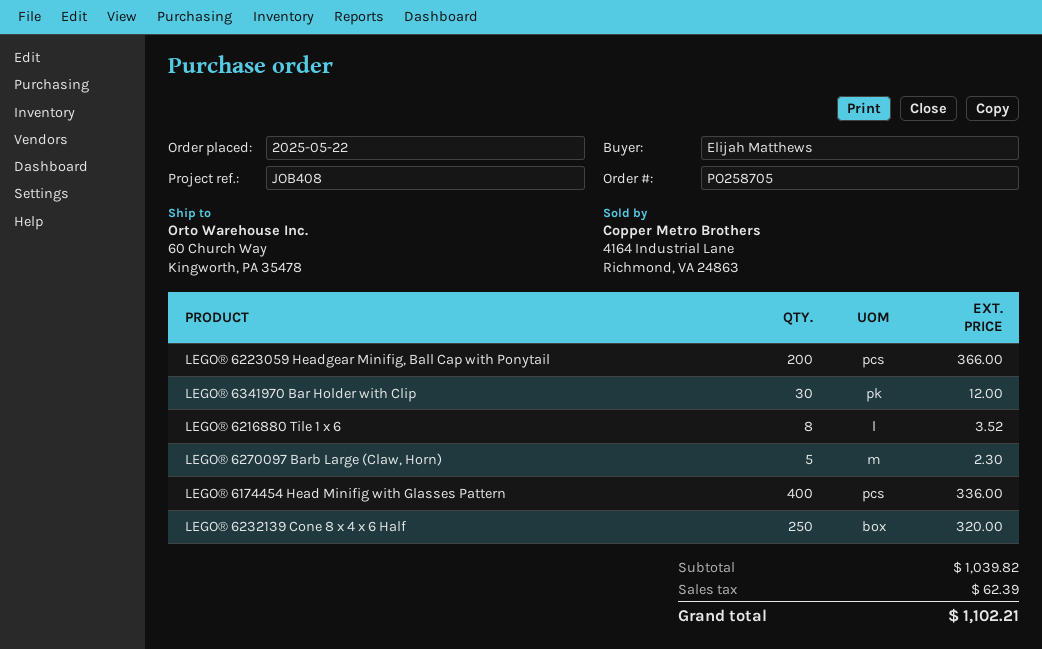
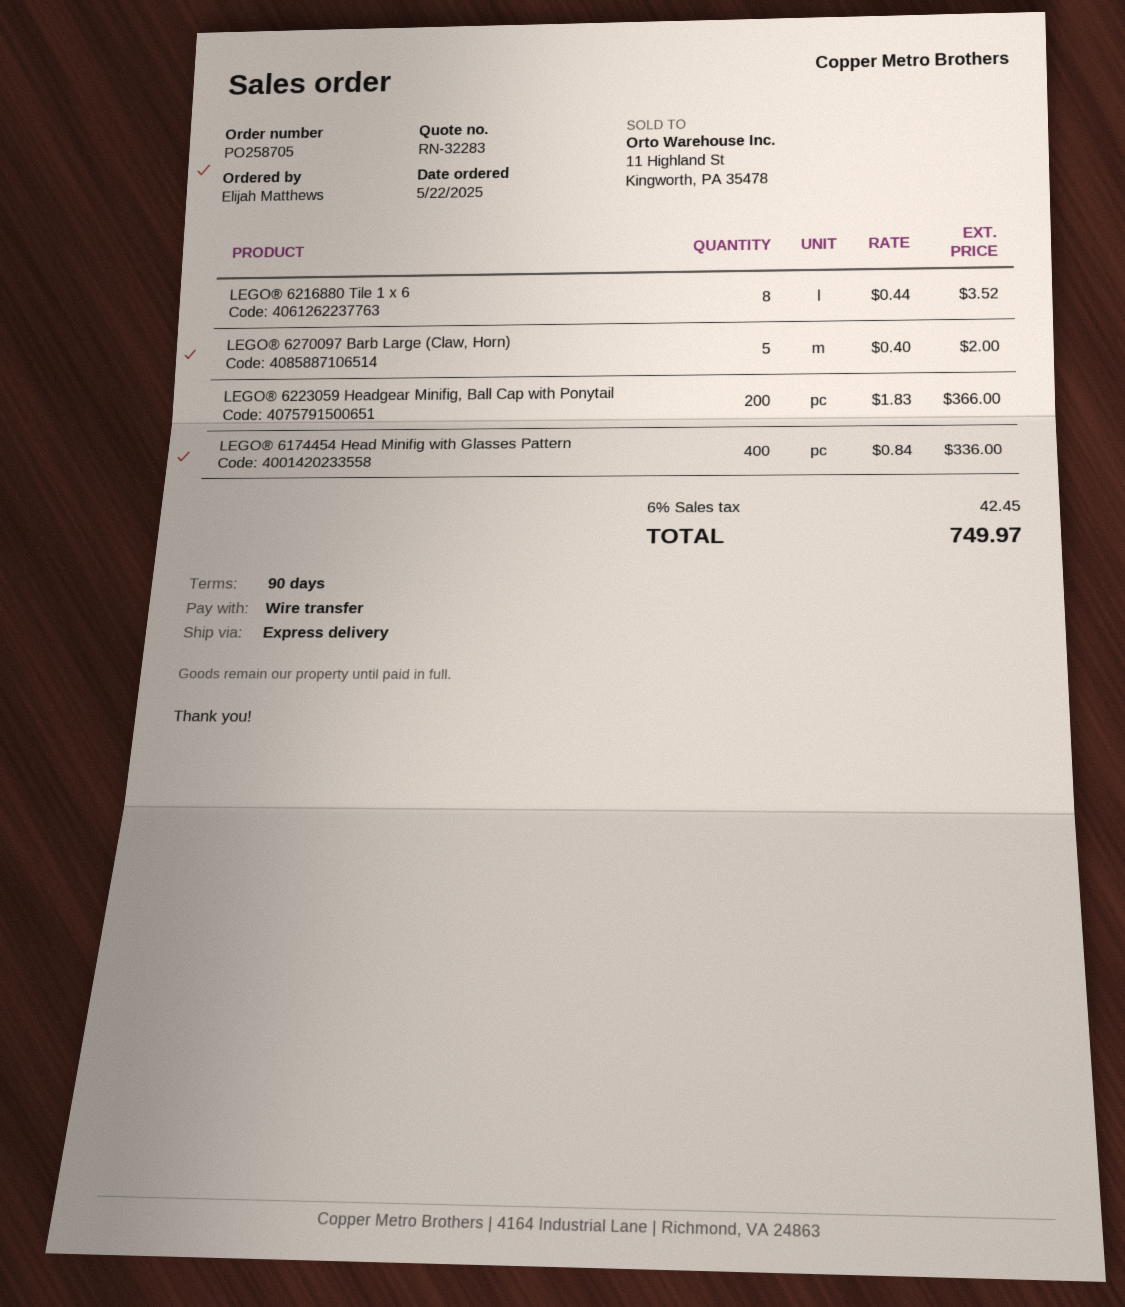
LEGO® 6341970 Bar Holder with Clip: 30 for 12.00 -> none
LEGO® 6270097 Barb Large (Claw, Horn): 5 for 2.30 -> 5 for 2.00
LEGO® 6232139 Cone 8 x 4 x 6 Half: 250 for 320.00 -> none
tax: 62.39 -> 42.45
total: 1102.21 -> 749.97

